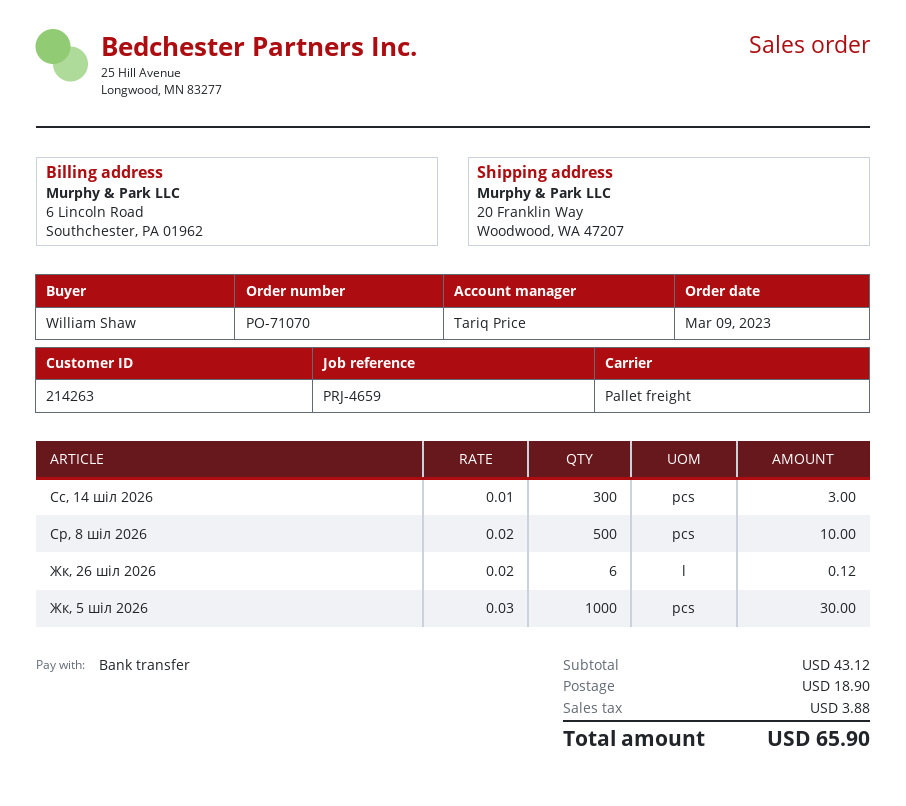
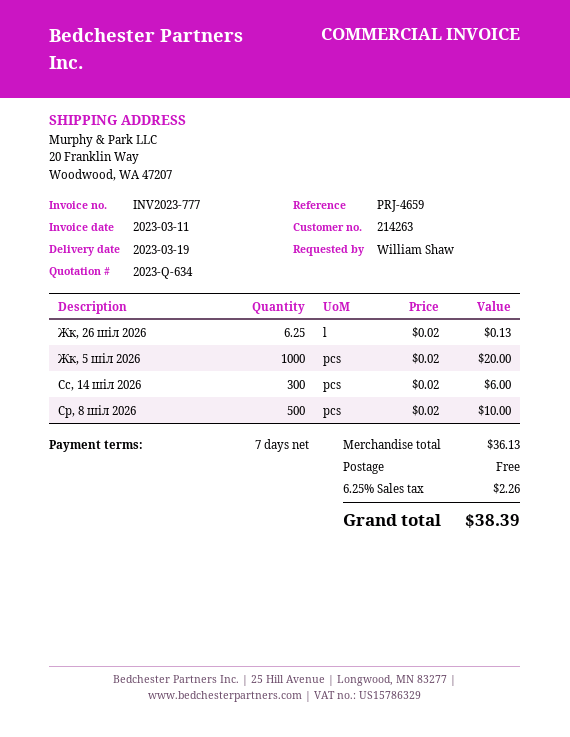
Сс, 14 шіл 2026: 300 x 0.01 = 3.00 -> 300 x 0.02 = 6.00
Жк, 26 шіл 2026: 6 x 0.02 = 0.12 -> 6.25 x 0.02 = 0.13
Жк, 5 шіл 2026: 1000 x 0.03 = 30.00 -> 1000 x 0.02 = 20.00
subtotal: 43.12 -> 36.13
shipping: 18.90 -> 0.00
tax: 3.88 -> 2.26
total: 65.90 -> 38.39

